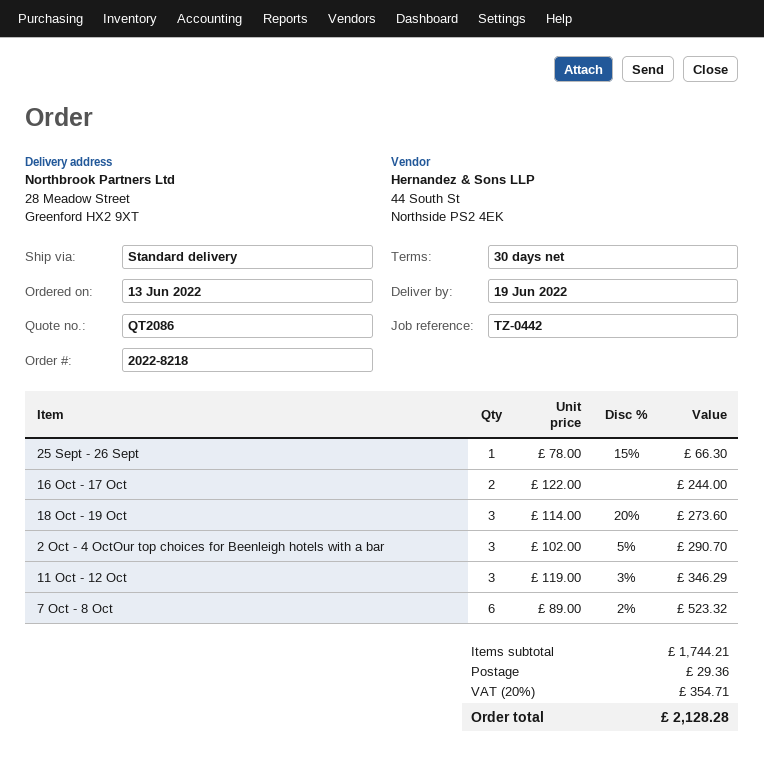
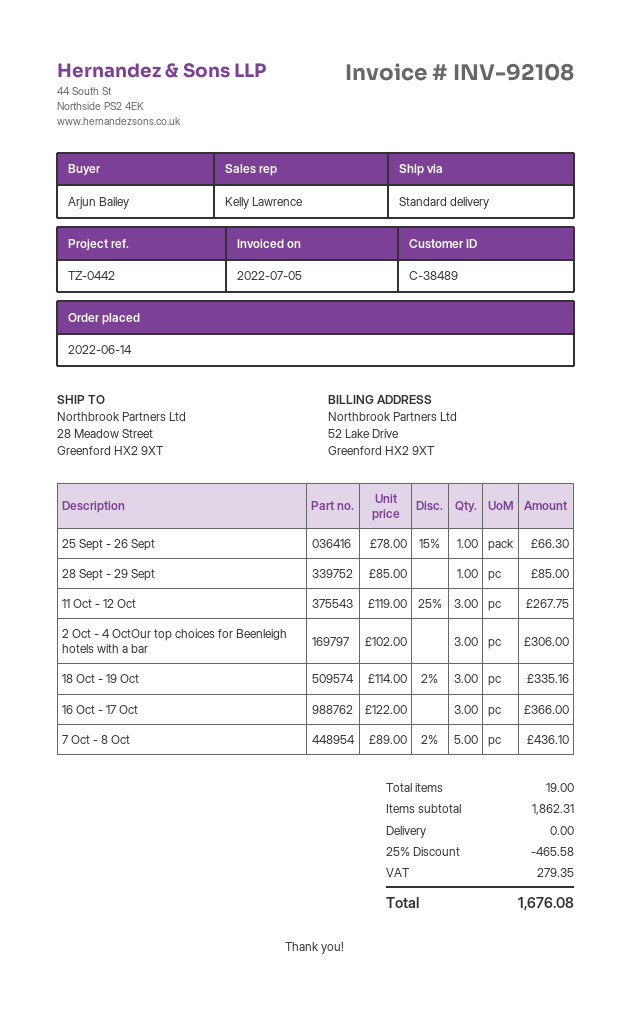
order date: 2022-06-13 -> 2022-06-14
16 Oct - 17 Oct: 2 x 122.00 = 244.00 -> 3 x 122.00 = 366.00
18 Oct - 19 Oct: 3 x 114.00 - 20% = 273.60 -> 3 x 114.00 - 2% = 335.16
2 Oct - 4 OctOur top choices for Beenleigh hotels with a bar: 3 x 102.00 - 5% = 290.70 -> 3 x 102.00 = 306.00
11 Oct - 12 Oct: 3 x 119.00 - 3% = 346.29 -> 3 x 119.00 - 25% = 267.75
7 Oct - 8 Oct: 6 x 89.00 - 2% = 523.32 -> 5 x 89.00 - 2% = 436.10
28 Sept - 29 Sept: none -> 1 x 85.00 = 85.00
subtotal: 1744.21 -> 1862.31
discount: none -> 25% = 465.58
shipping: 29.36 -> 0.00
tax: 354.71 -> 279.35
total: 2128.28 -> 1676.08

